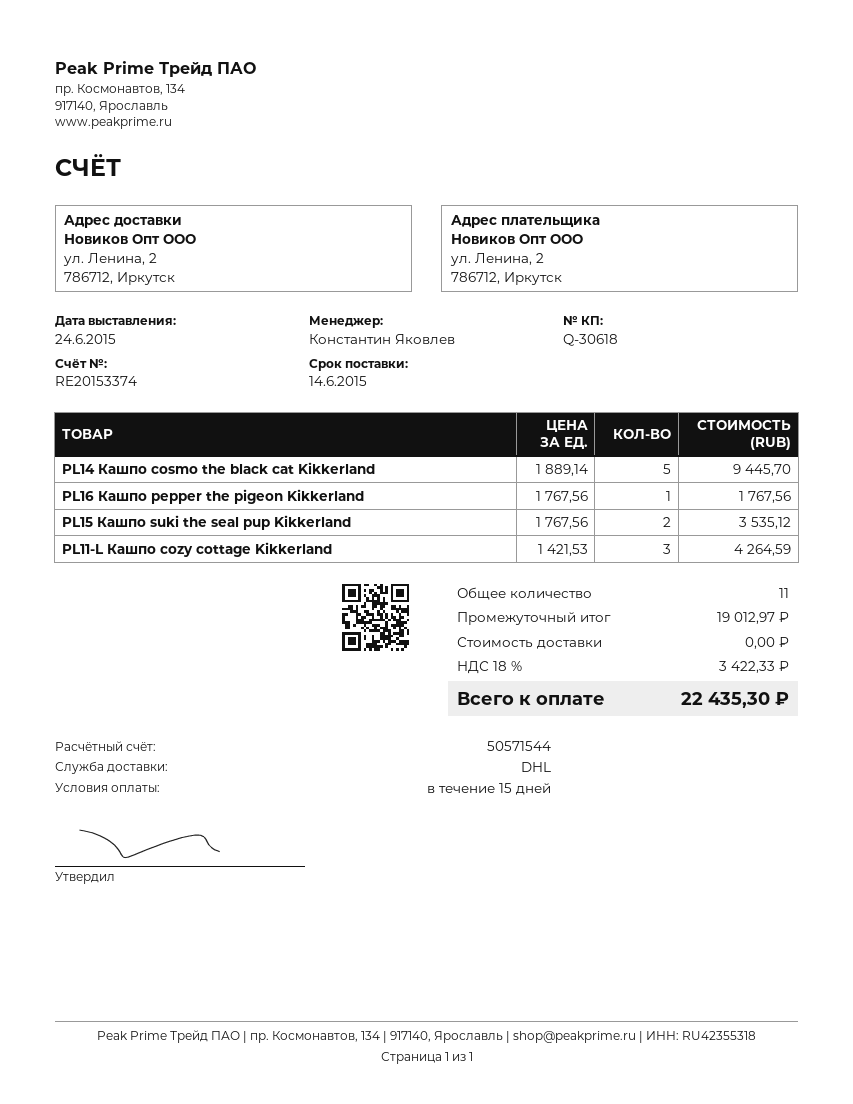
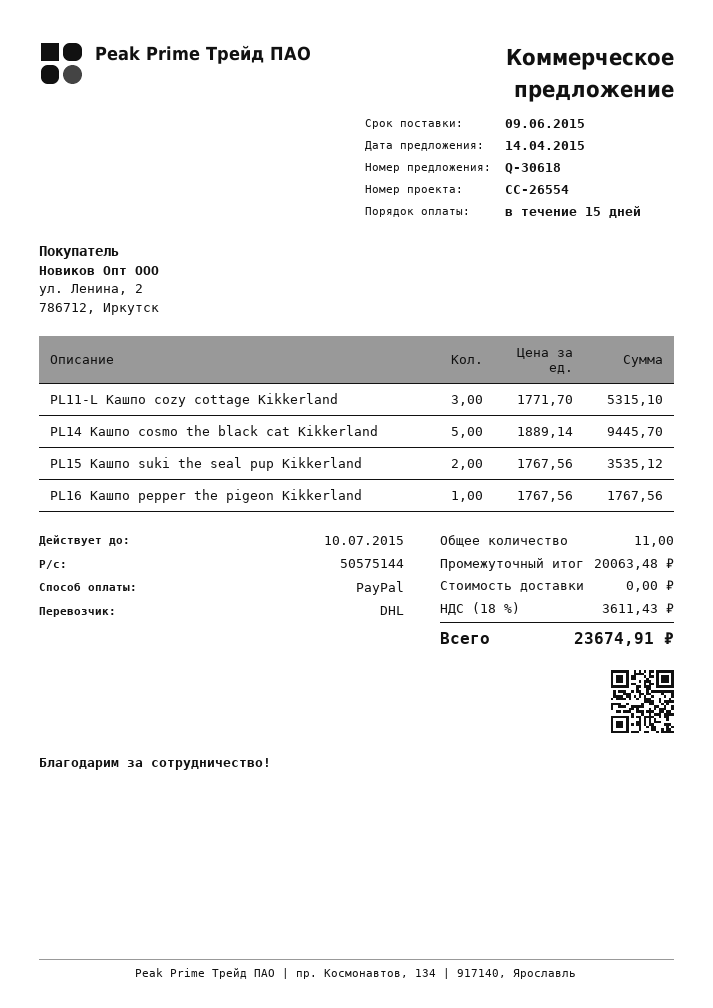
delivery date: 2015-06-14 -> 2015-06-09
bank account: 50571544 -> 50575144
PL11-L Кашпо cozy cottage Kikkerland: 3 x 1421.53 = 4264.59 -> 3 x 1771.70 = 5315.10
subtotal: 19012.97 -> 20063.48
tax: 18% = 3422.33 -> 18% = 3611.43
total: 22435.30 -> 23674.91

